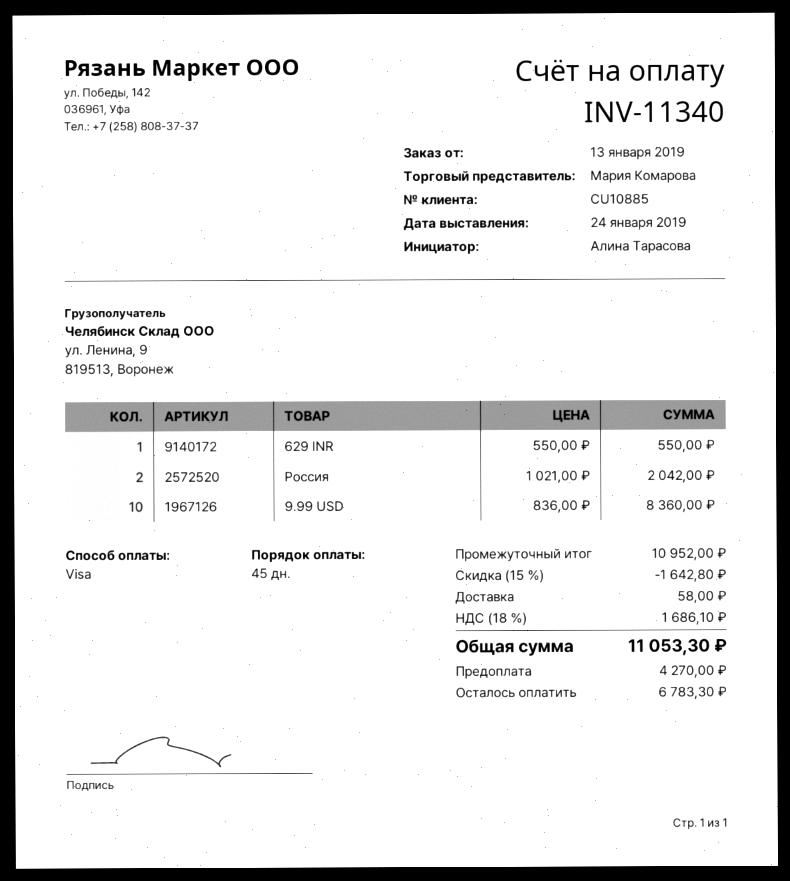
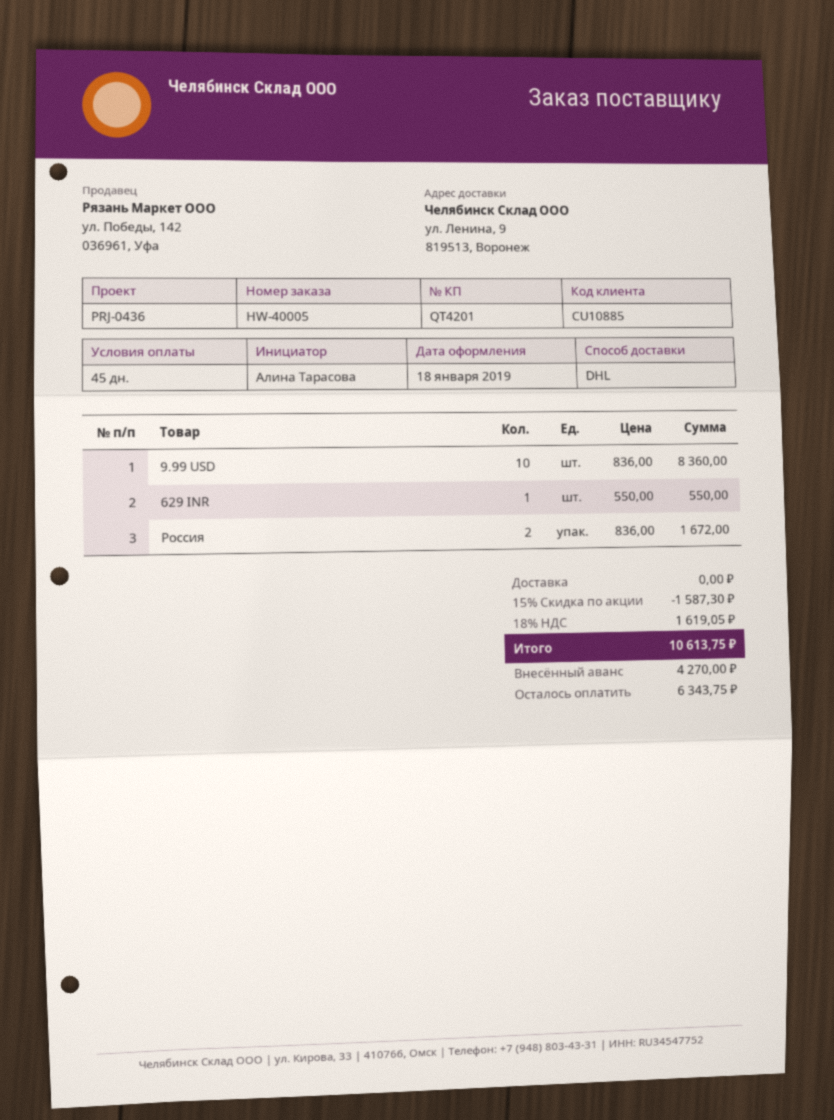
order date: 2019-01-13 -> 2019-01-18
Россия: 2 x 1021.00 = 2042.00 -> 2 x 836.00 = 1672.00
discount: 15% = 1642.80 -> 15% = 1587.30
shipping: 58.00 -> 0.00
tax: 18% = 1686.10 -> 18% = 1619.05
total: 11053.30 -> 10613.75
balance: 6783.30 -> 6343.75

